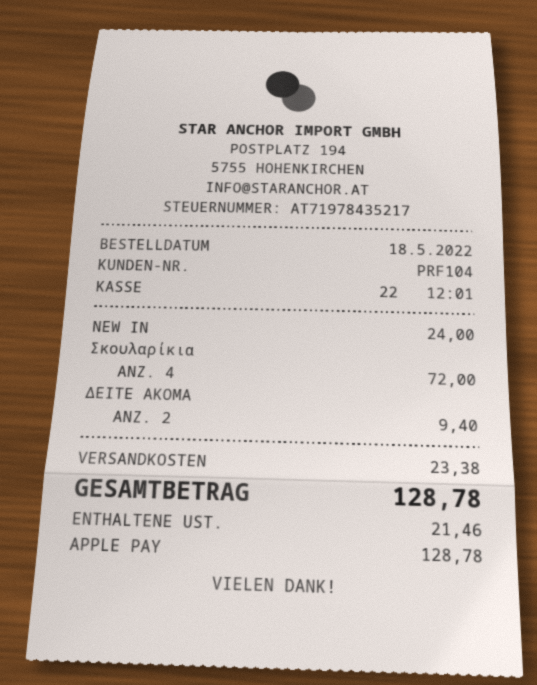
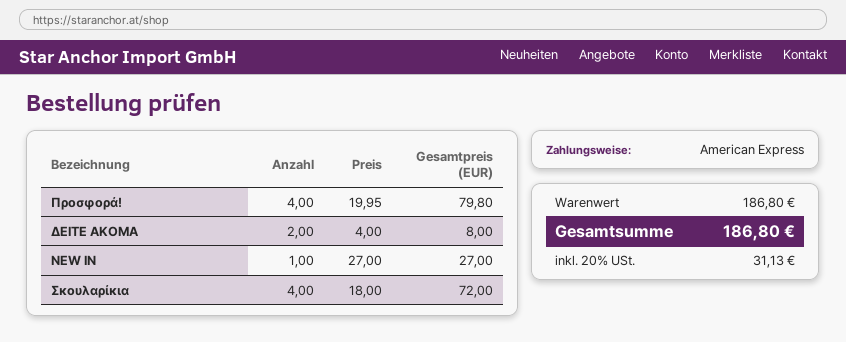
payment method: Apple Pay -> American Express
NEW IN: 1 for 24.00 -> 1 for 27.00
ΔΕΙΤΕ ΑΚΟΜΑ: 2 for 9.40 -> 2 for 8.00
Προσφορά!: none -> 4 for 79.80
shipping: 23.38 -> none
tax: 21.46 -> 31.13
total: 128.78 -> 186.80

